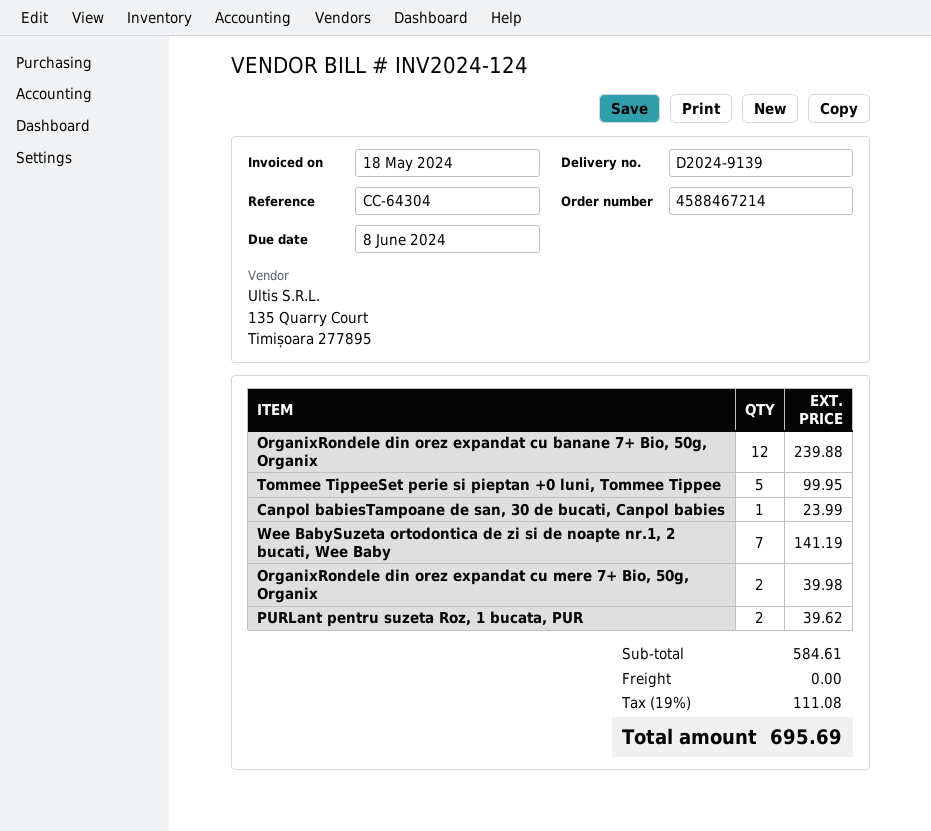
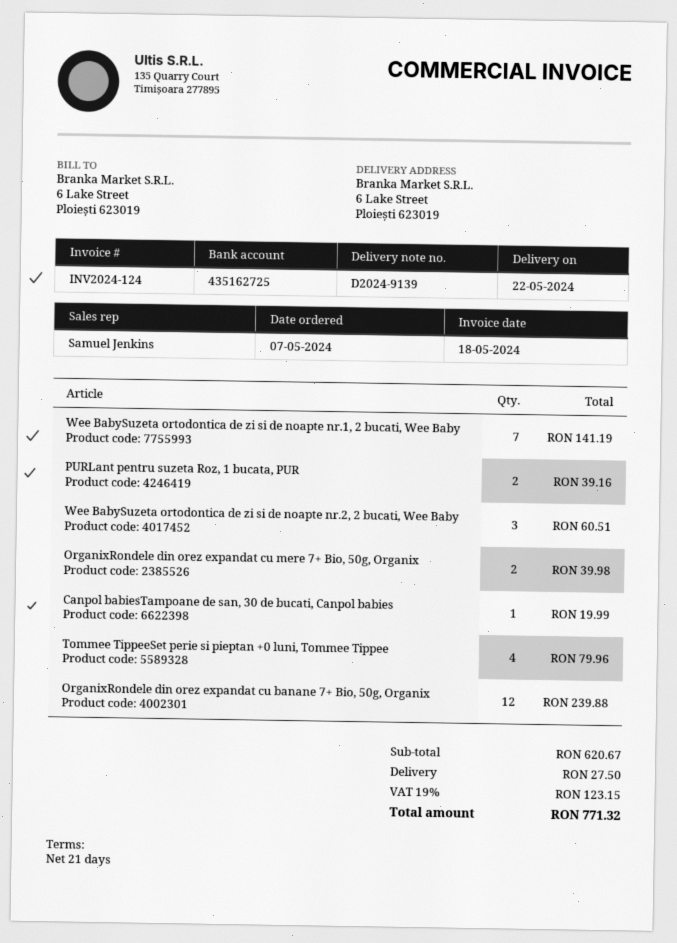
Tommee TippeeSet perie si pieptan +0 luni, Tommee Tippee: 5 for 99.95 -> 4 for 79.96
Canpol babiesTampoane de san, 30 de bucati, Canpol babies: 1 for 23.99 -> 1 for 19.99
PURLant pentru suzeta Roz, 1 bucata, PUR: 2 for 39.62 -> 2 for 39.16
Wee BabySuzeta ortodontica de zi si de noapte nr.2, 2 bucati, Wee Baby: none -> 3 for 60.51
subtotal: 584.61 -> 620.67
shipping: 0.00 -> 27.50
tax: 19% = 111.08 -> 19% = 123.15
total: 695.69 -> 771.32

